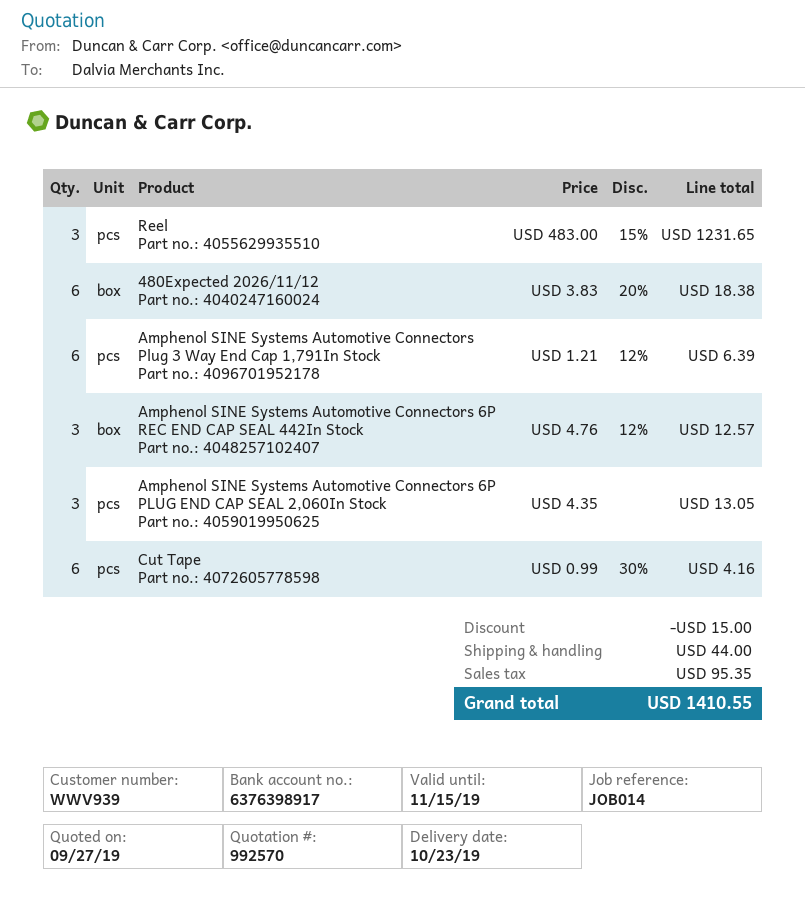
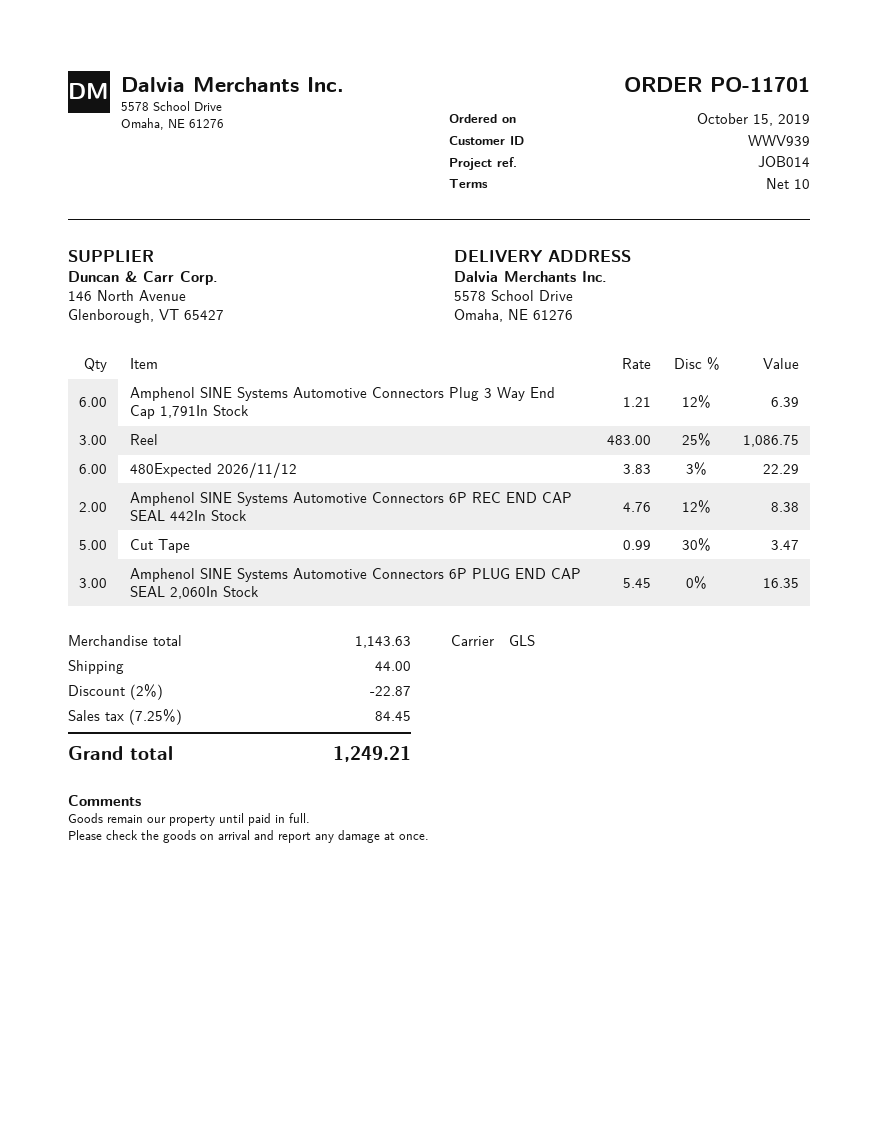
Reel: 3 x 483.00 - 15% = 1231.65 -> 3 x 483.00 - 25% = 1086.75
480Expected 2026/11/12: 6 x 3.83 - 20% = 18.38 -> 6 x 3.83 - 3% = 22.29
Amphenol SINE Systems Automotive Connectors 6P REC END CAP SEAL 442In Stock: 3 x 4.76 - 12% = 12.57 -> 2 x 4.76 - 12% = 8.38
Amphenol SINE Systems Automotive Connectors 6P PLUG END CAP SEAL 2,060In Stock: 3 x 4.35 = 13.05 -> 3 x 5.45 = 16.35
Cut Tape: 6 x 0.99 - 30% = 4.16 -> 5 x 0.99 - 30% = 3.47
discount: 15.00 -> 22.87
tax: 95.35 -> 84.45
total: 1410.55 -> 1249.21

